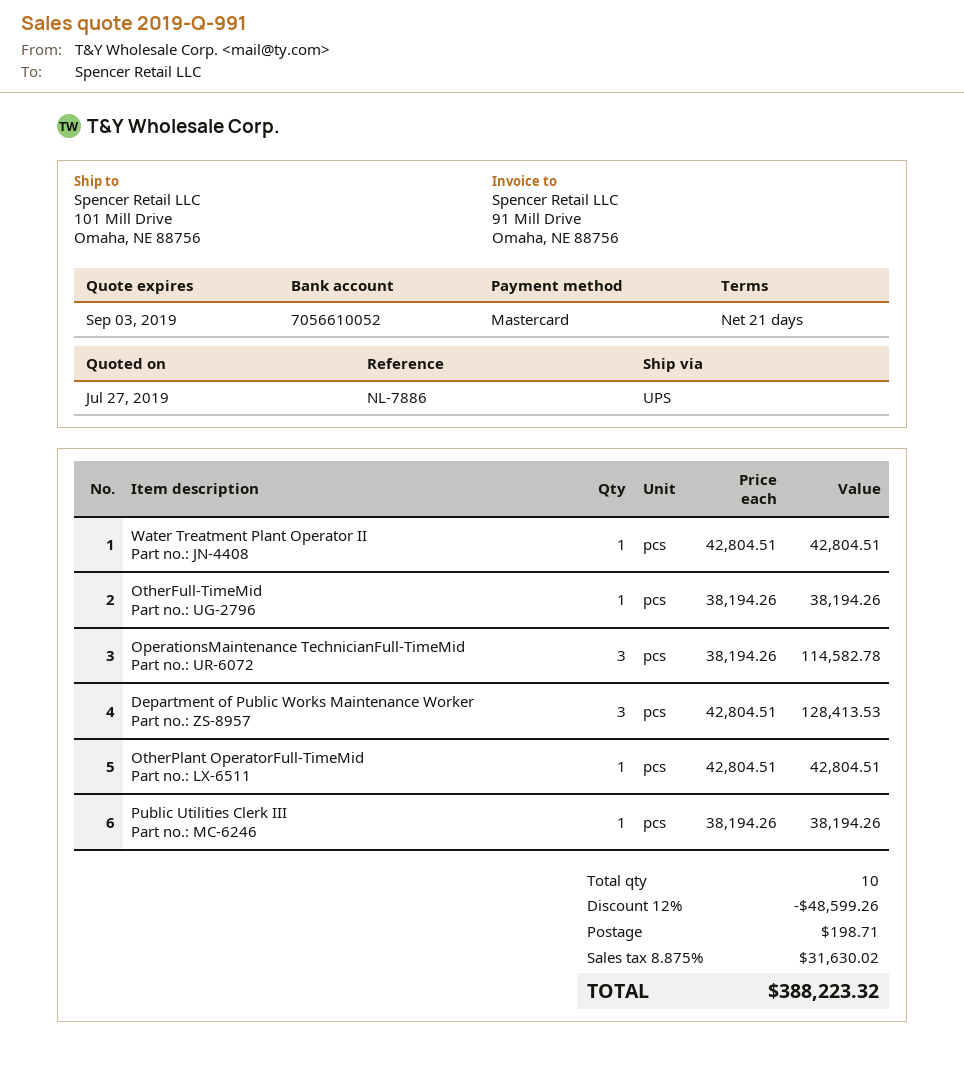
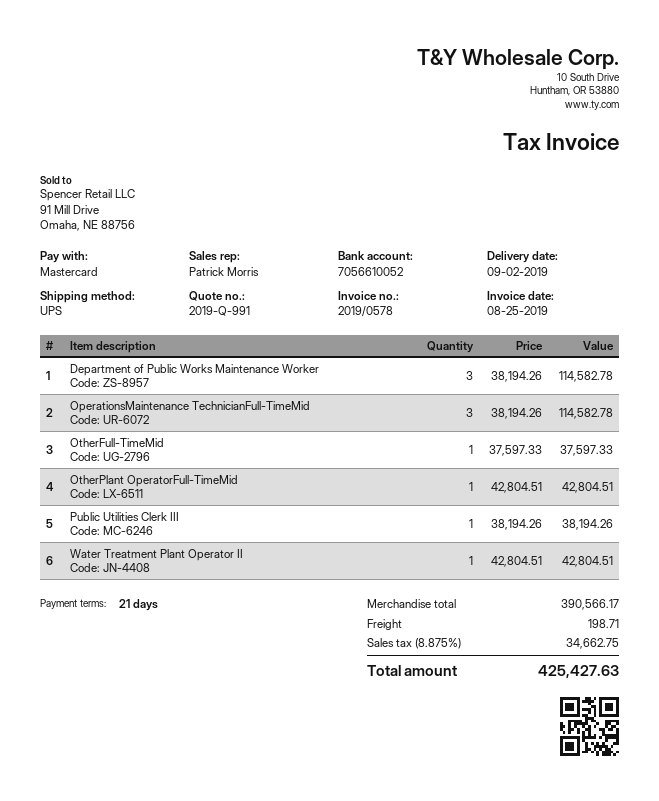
OtherFull-TimeMid: 1 x 38194.26 = 38194.26 -> 1 x 37597.33 = 37597.33
Department of Public Works Maintenance Worker: 3 x 42804.51 = 128413.53 -> 3 x 38194.26 = 114582.78
discount: 12% = 48599.26 -> none
tax: 8.875% = 31630.02 -> 8.875% = 34662.75
total: 388223.32 -> 425427.63

